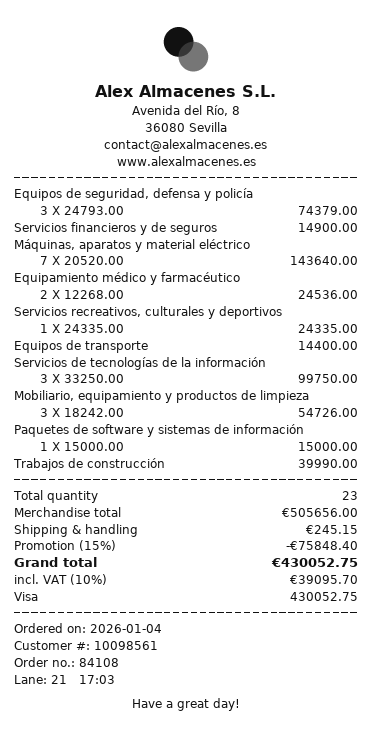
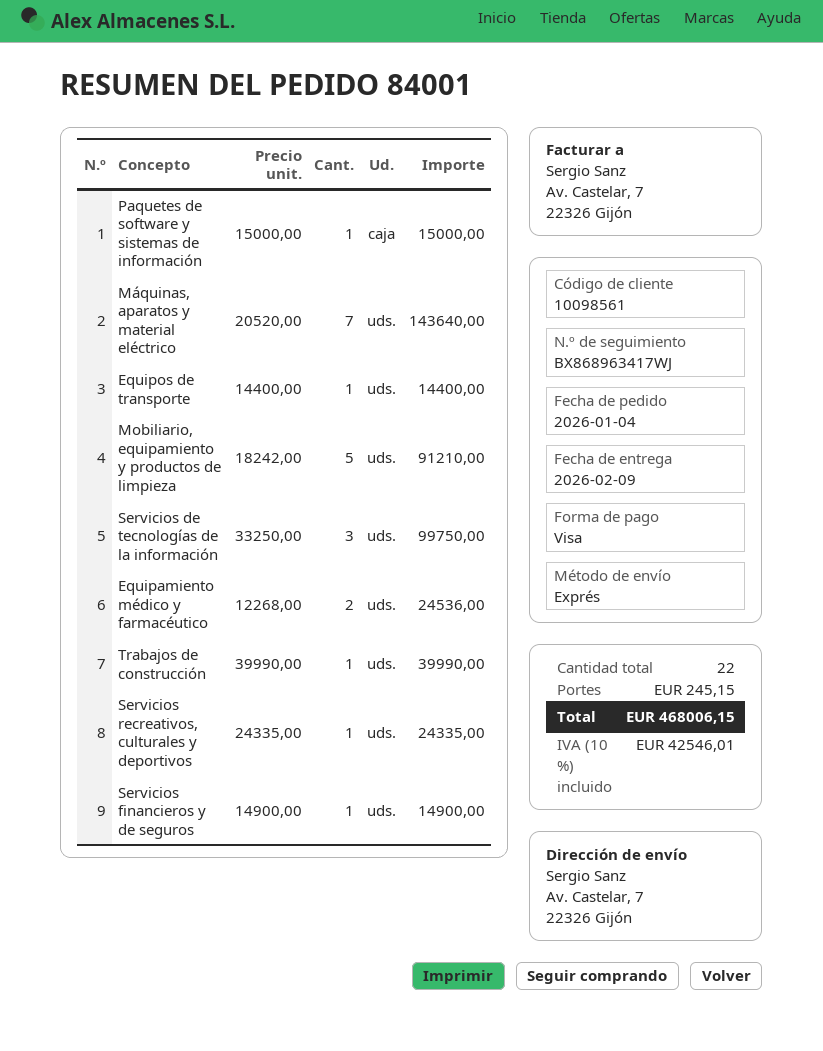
order number: 84108 -> 84001
Equipos de seguridad, defensa y policía: 3 x 24793.00 = 74379.00 -> none
Mobiliario, equipamiento y productos de limpieza: 3 x 18242.00 = 54726.00 -> 5 x 18242.00 = 91210.00
total quantity: 23 -> 22
discount: 15% = 75848.40 -> none
tax: 10% = 39095.70 -> 10% = 42546.01
total: 430052.75 -> 468006.15

